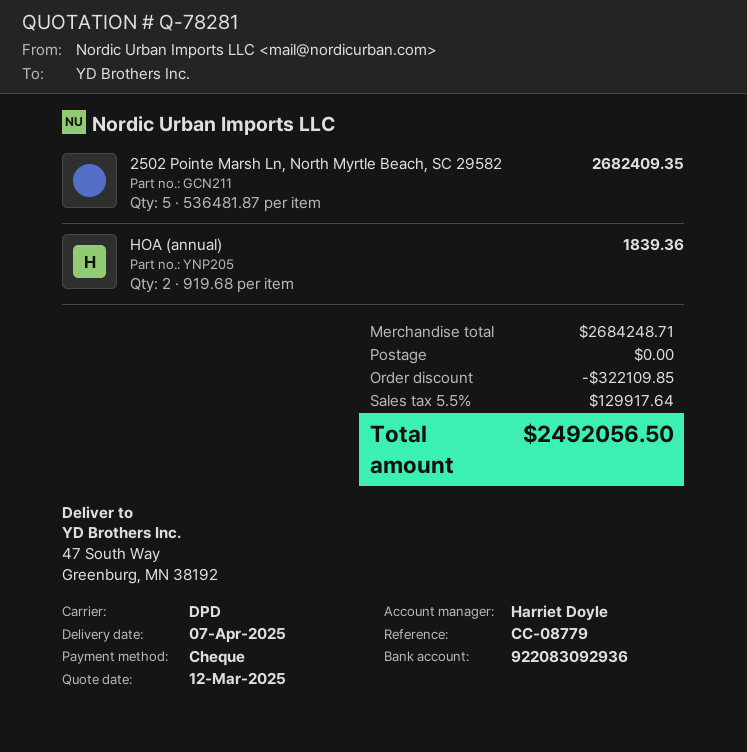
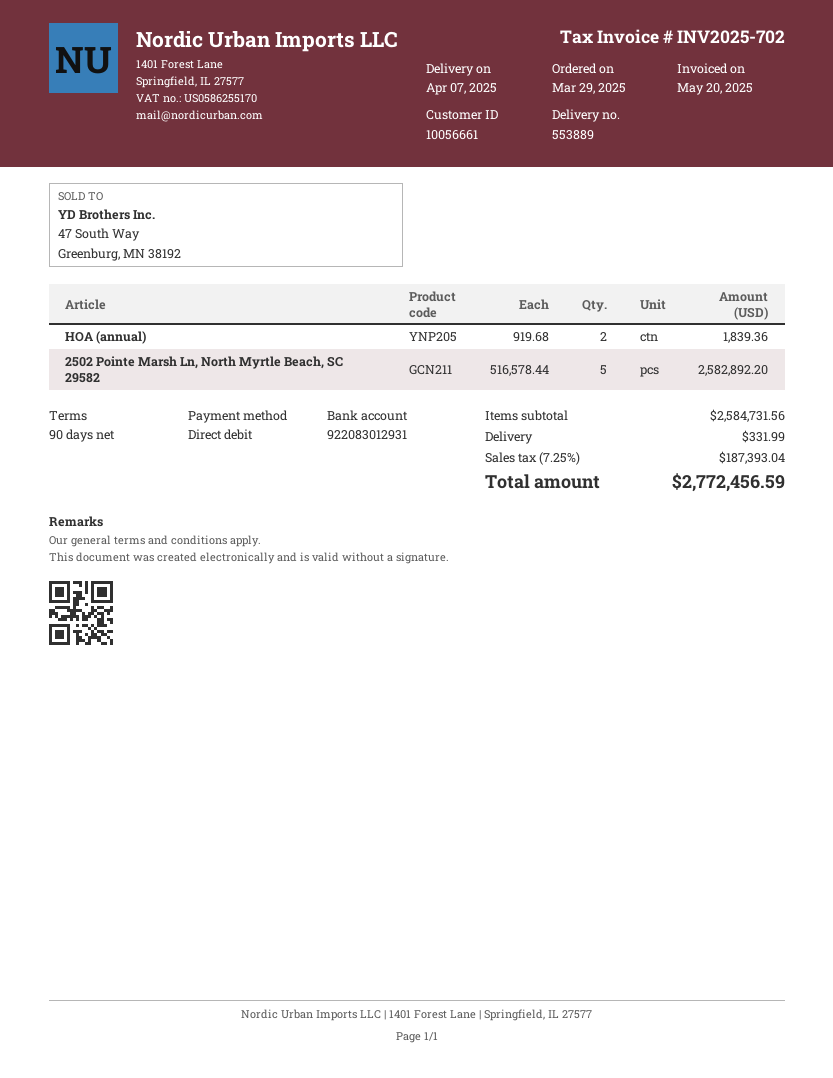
payment method: cheque -> direct debit
bank account: 922083092936 -> 922083012931
2502 Pointe Marsh Ln, North Myrtle Beach, SC 29582: 5 x 536481.87 = 2682409.35 -> 5 x 516578.44 = 2582892.20
subtotal: 2684248.71 -> 2584731.56
discount: 322109.85 -> none
shipping: 0.00 -> 331.99
tax: 5.5% = 129917.64 -> 7.25% = 187393.04
total: 2492056.50 -> 2772456.59

